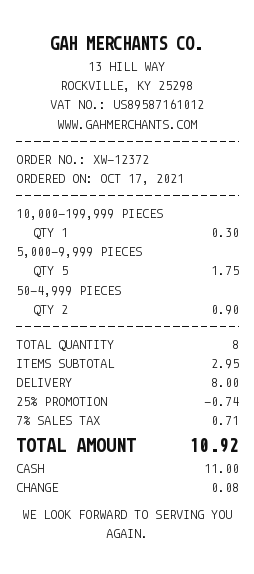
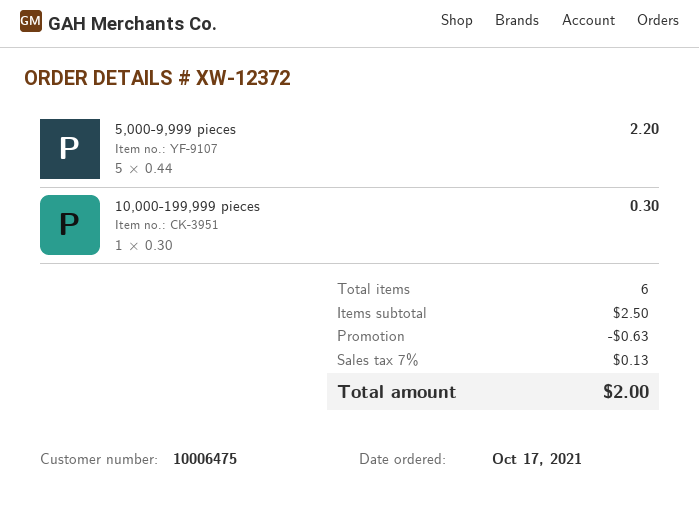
5,000-9,999 PIECES: 5 for 1.75 -> 5 for 2.20
50-4,999 PIECES: 2 for 0.90 -> none
total quantity: 8 -> 6
subtotal: 2.95 -> 2.50
discount: 0.74 -> 0.63
shipping: 8.00 -> none
tax: 7% = 0.71 -> 7% = 0.13
total: 10.92 -> 2.00

